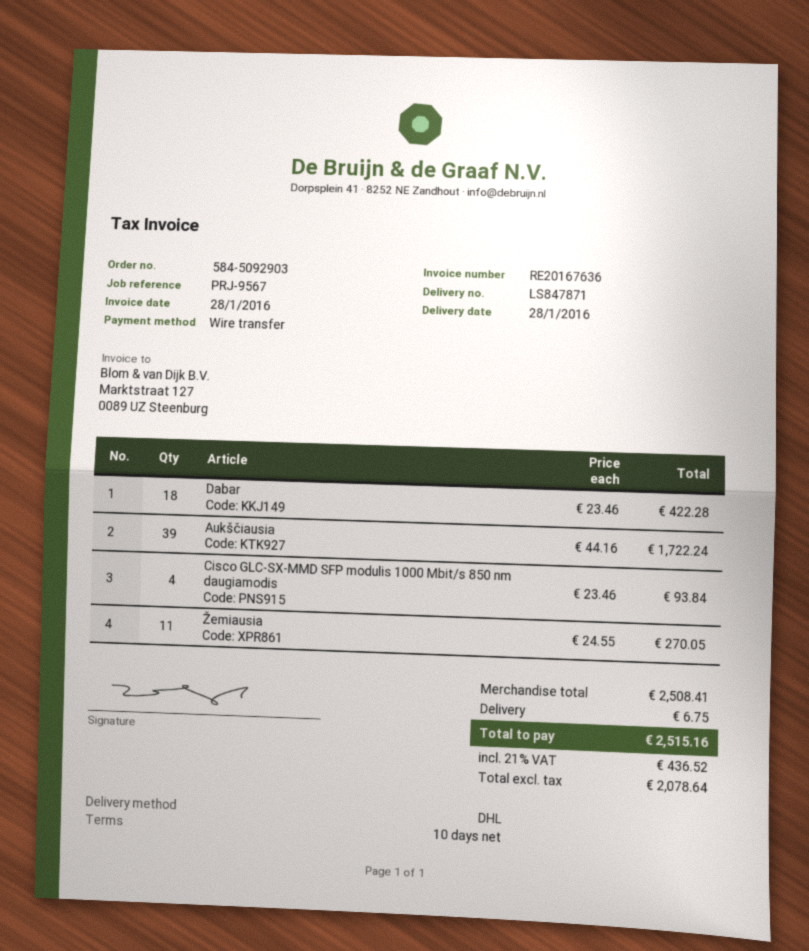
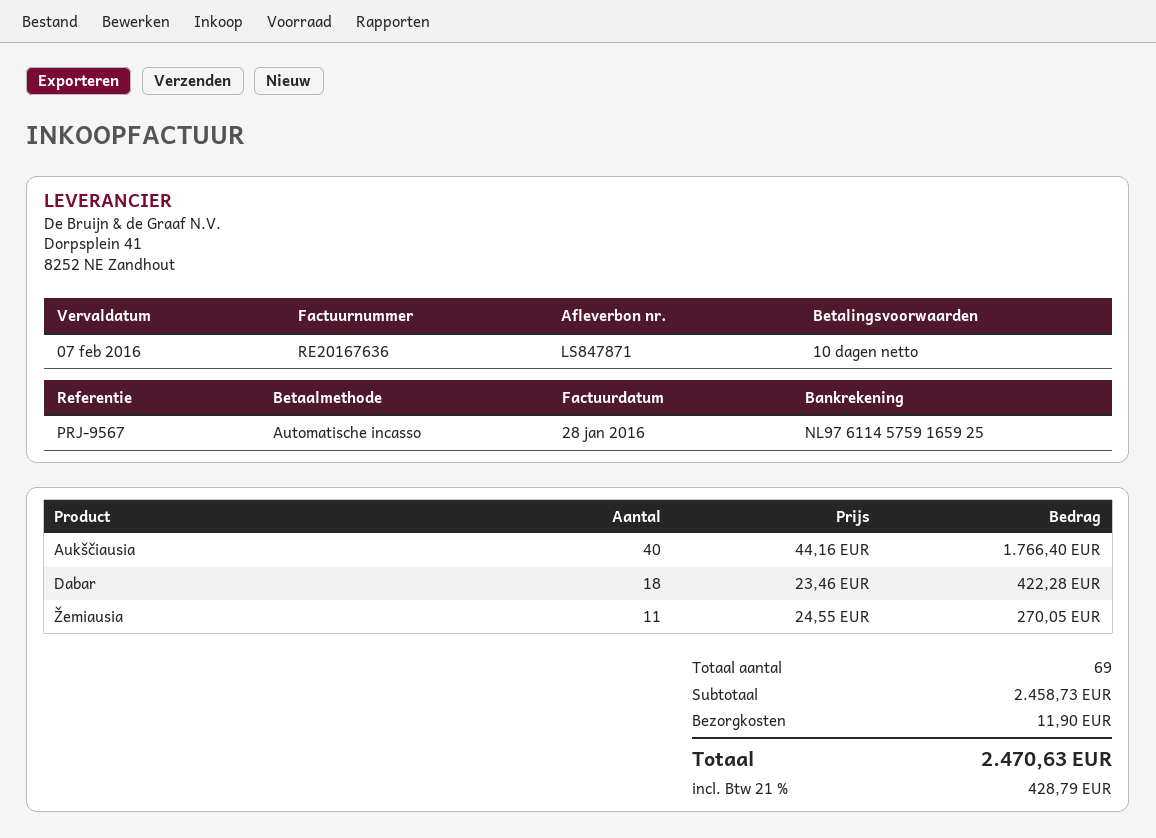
payment method: bank transfer -> direct debit
Aukščiausia: 39 x 44.16 = 1722.24 -> 40 x 44.16 = 1766.40
Cisco GLC-SX-MMD SFP modulis 1000 Mbit/s 850 nm daugiamodis: 4 x 23.46 = 93.84 -> none
subtotal: 2508.41 -> 2458.73
shipping: 6.75 -> 11.90
tax: 21% = 436.52 -> 21% = 428.79
total: 2515.16 -> 2470.63

